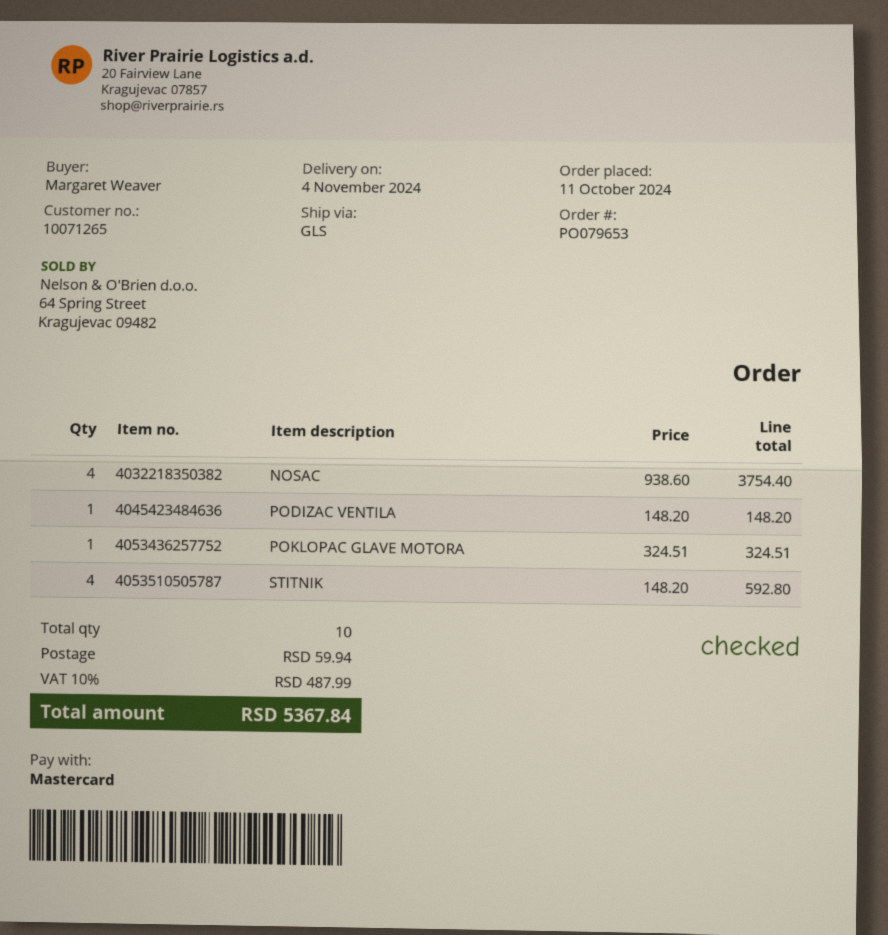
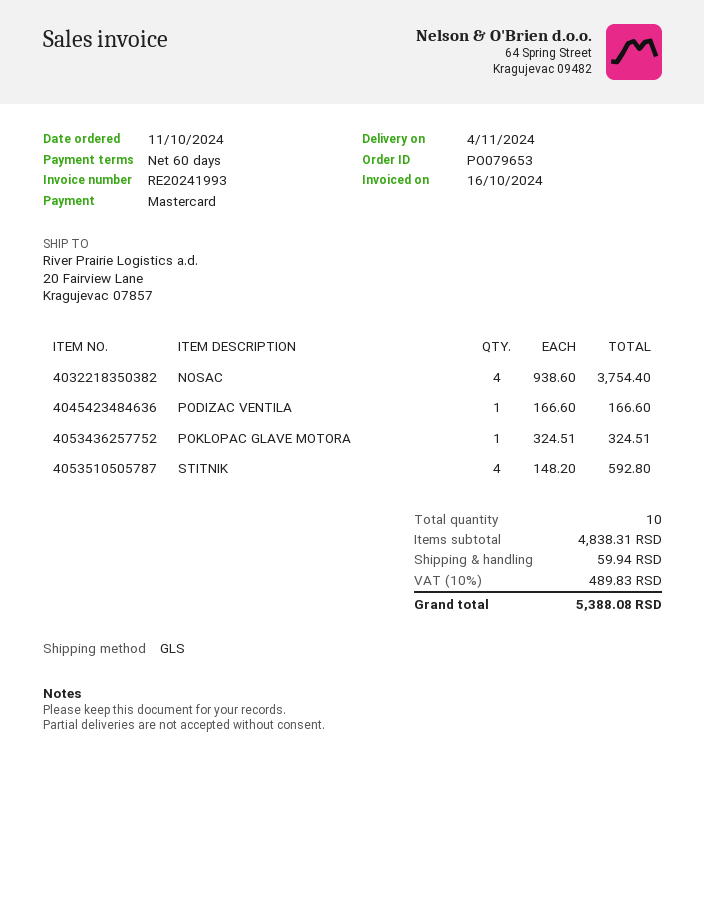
PODIZAC VENTILA: 1 x 148.20 = 148.20 -> 1 x 166.60 = 166.60
tax: 10% = 487.99 -> 10% = 489.83
total: 5367.84 -> 5388.08

